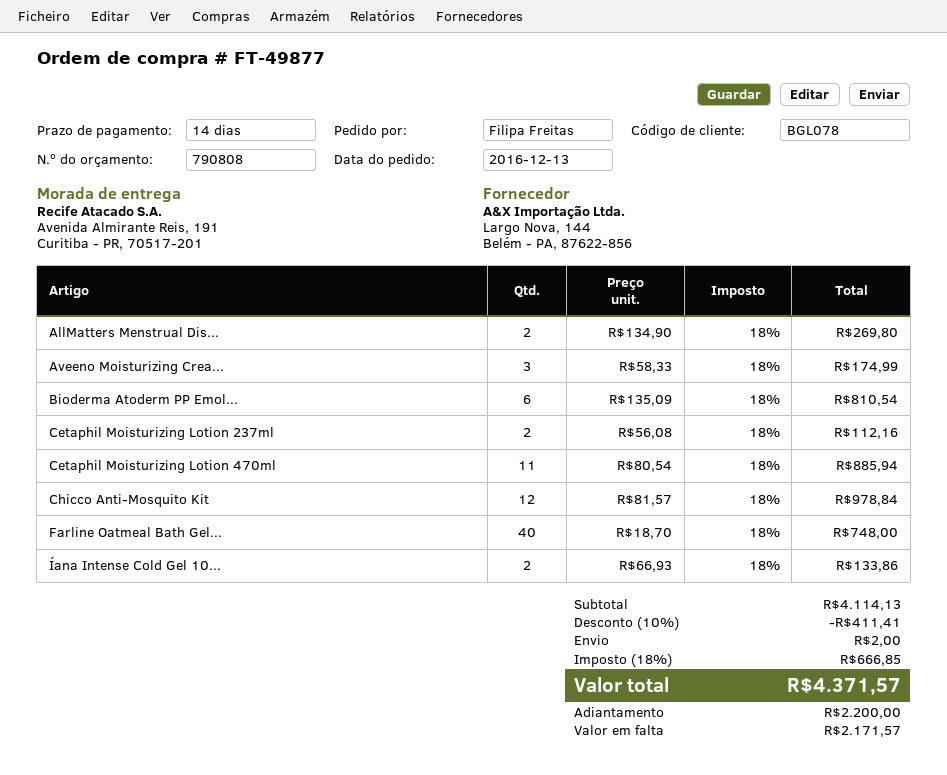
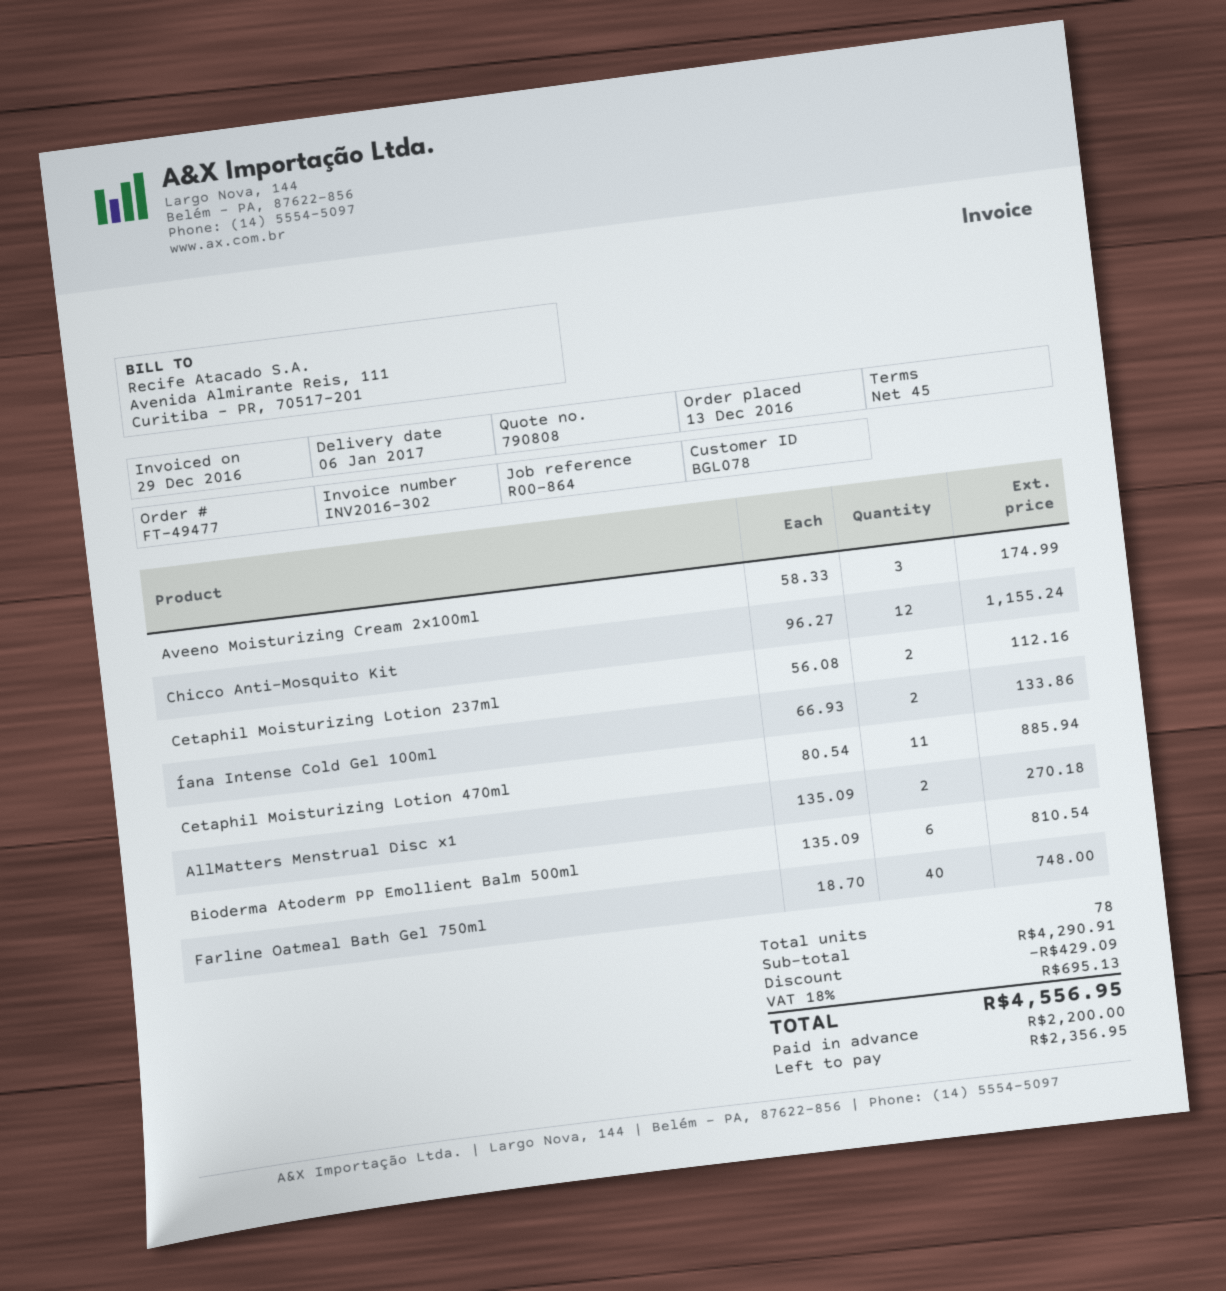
order number: FT-49877 -> FT-49477
payment terms: 14 days -> 45 days
AllMatters Menstrual Dis...: 2 x 134.90 = 269.80 -> 2 x 135.09 = 270.18
Chicco Anti-Mosquito Kit: 12 x 81.57 = 978.84 -> 12 x 96.27 = 1155.24
subtotal: 4114.13 -> 4290.91
discount: 411.41 -> 429.09
shipping: 2.00 -> none
tax: 18% = 666.85 -> 18% = 695.13
total: 4371.57 -> 4556.95
balance: 2171.57 -> 2356.95

